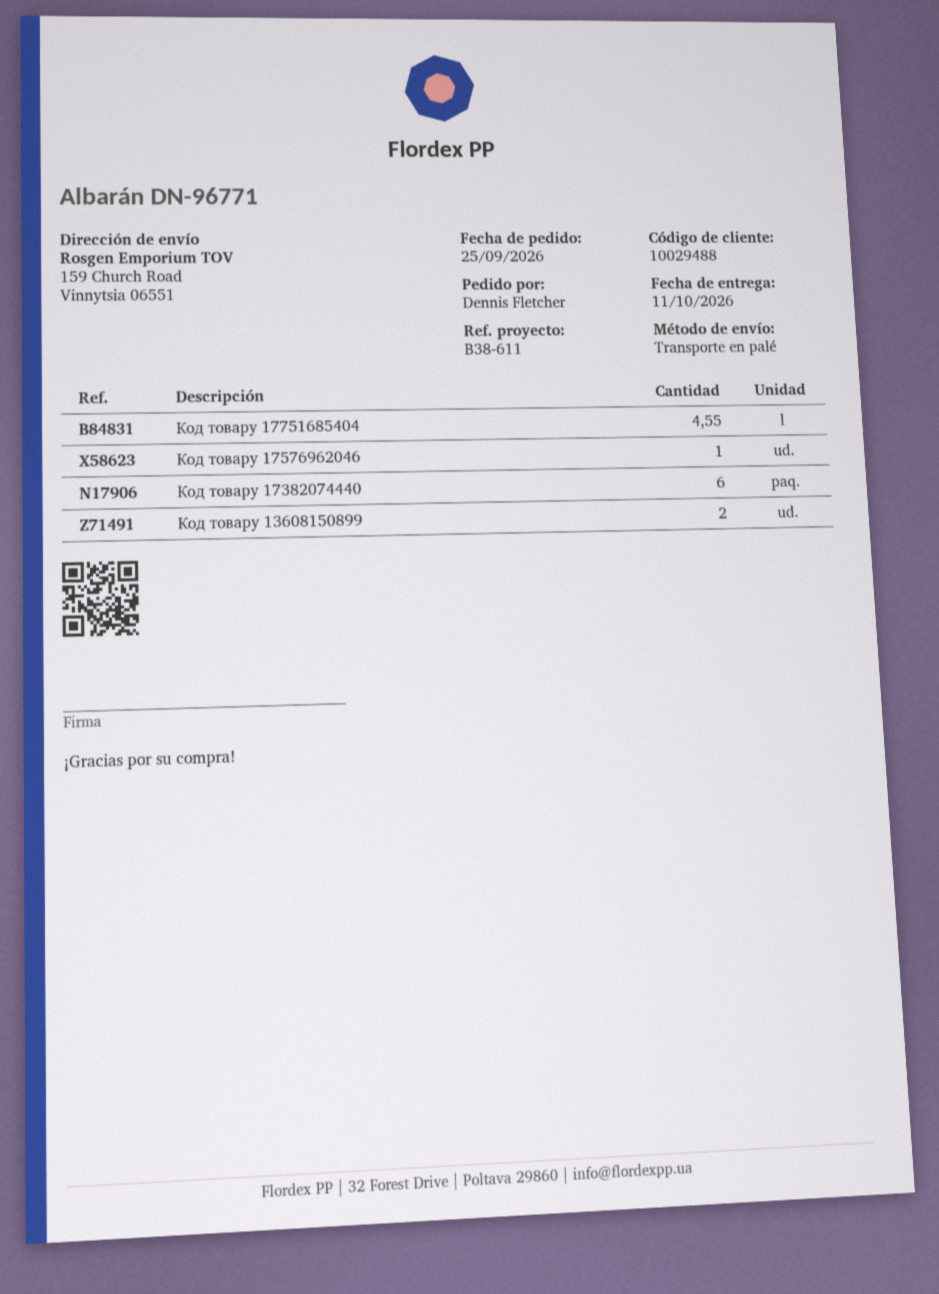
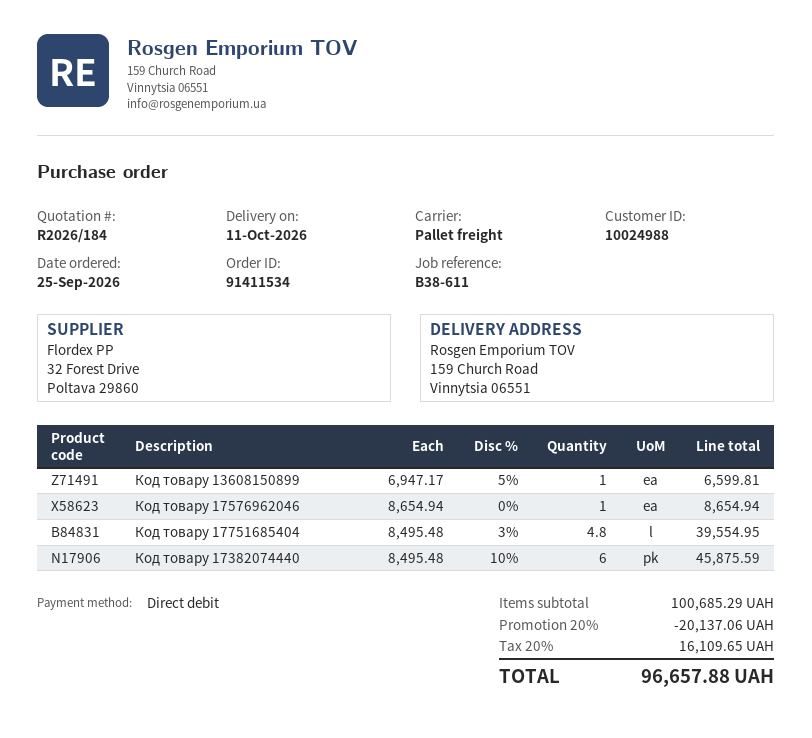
customer number: 10029488 -> 10024988
Код товару 17751685404: 4.55 -> 4.8
Код товару 13608150899: 2 -> 1

